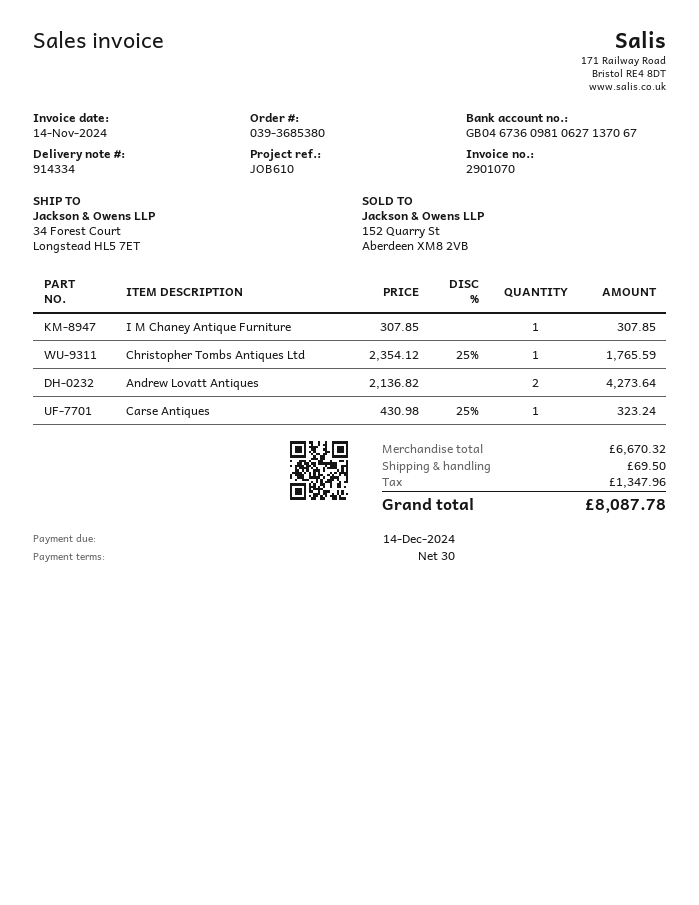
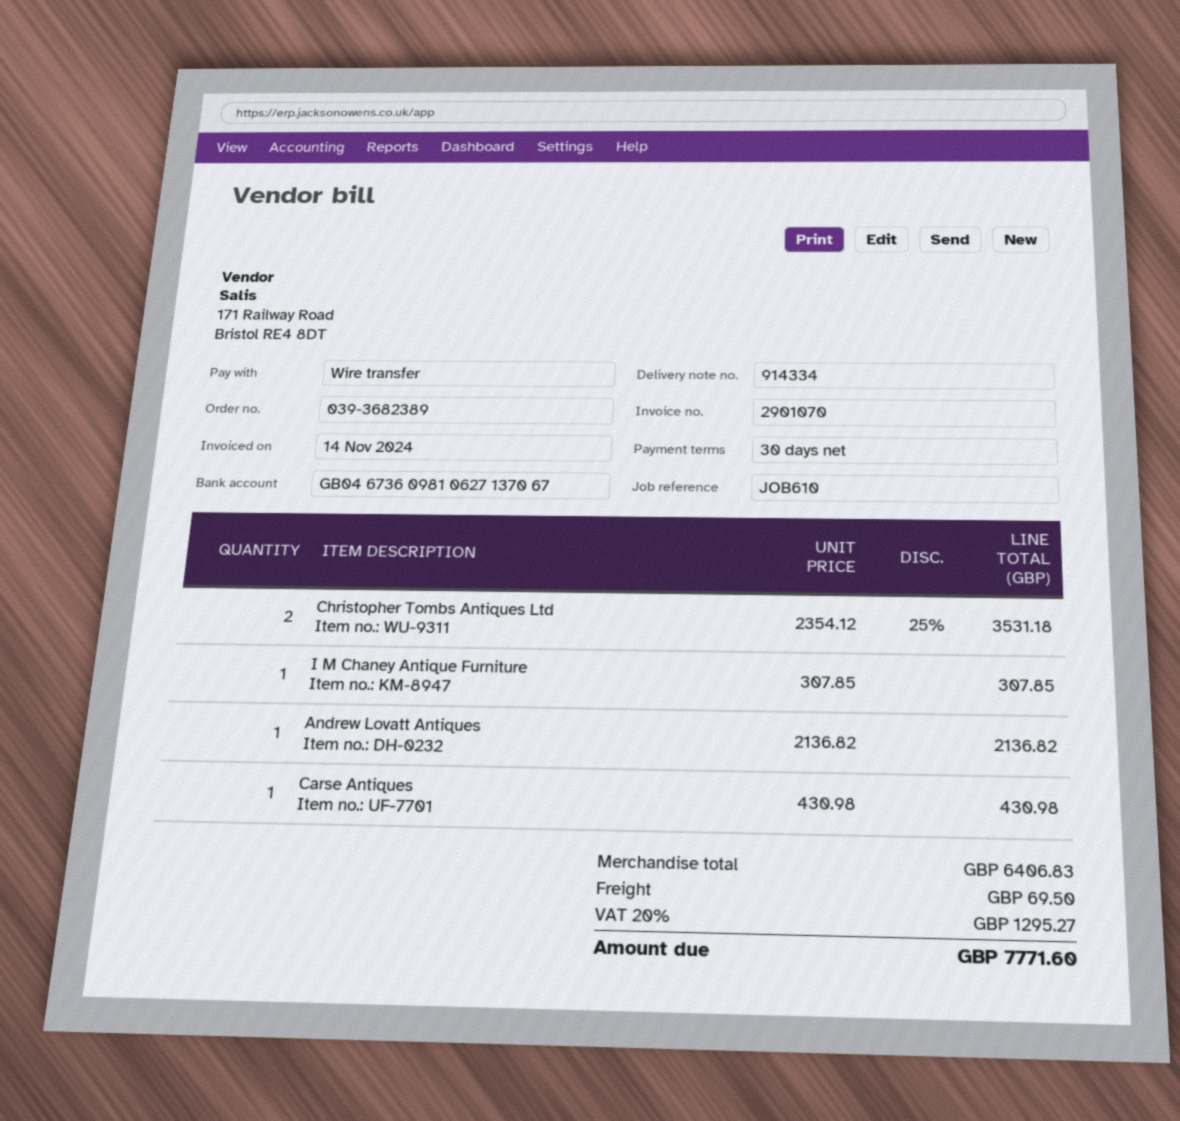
order number: 039-3685380 -> 039-3682389
Christopher Tombs Antiques Ltd: 1 x 2354.12 - 25% = 1765.59 -> 2 x 2354.12 - 25% = 3531.18
Andrew Lovatt Antiques: 2 x 2136.82 = 4273.64 -> 1 x 2136.82 = 2136.82
Carse Antiques: 1 x 430.98 - 25% = 323.24 -> 1 x 430.98 = 430.98
subtotal: 6670.32 -> 6406.83
tax: 1347.96 -> 1295.27
total: 8087.78 -> 7771.60

